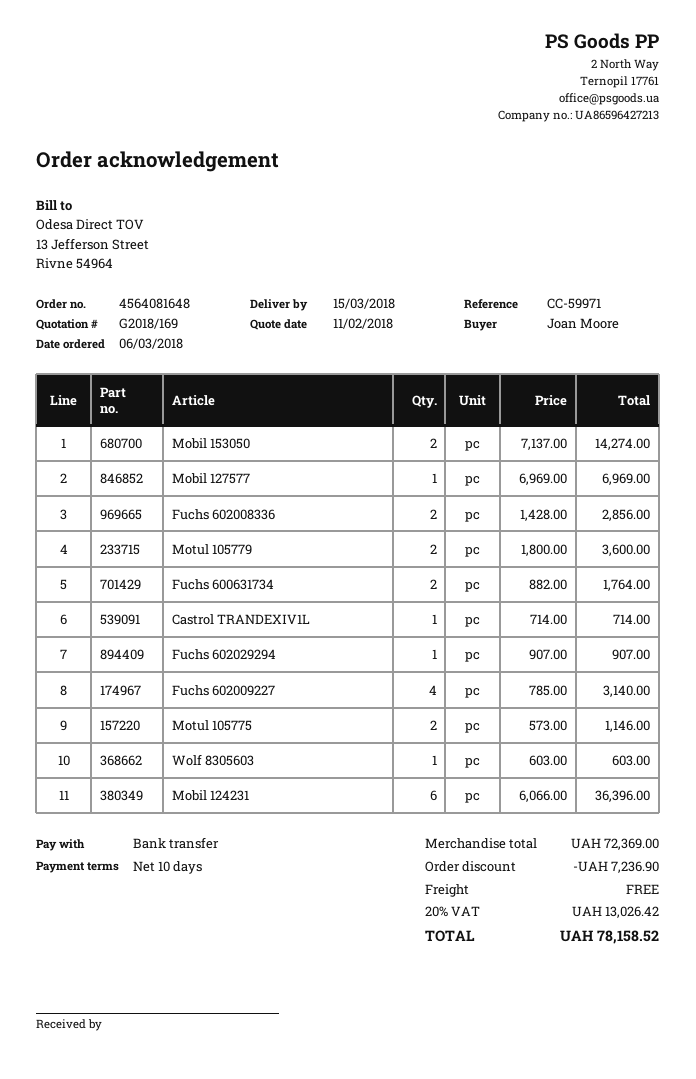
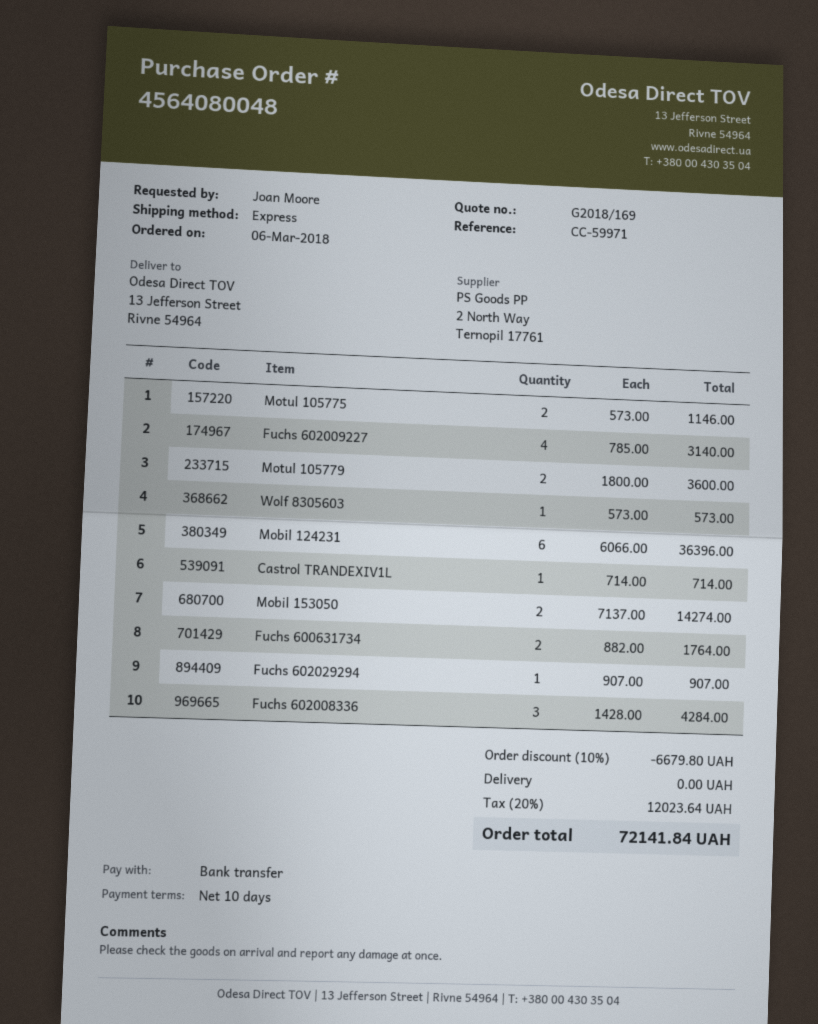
order number: 4564081648 -> 4564080048
Mobil 127577: 1 x 6969.00 = 6969.00 -> none
Fuchs 602008336: 2 x 1428.00 = 2856.00 -> 3 x 1428.00 = 4284.00
Wolf 8305603: 1 x 603.00 = 603.00 -> 1 x 573.00 = 573.00
discount: 7236.90 -> 6679.80
tax: 20% = 13026.42 -> 20% = 12023.64
total: 78158.52 -> 72141.84

